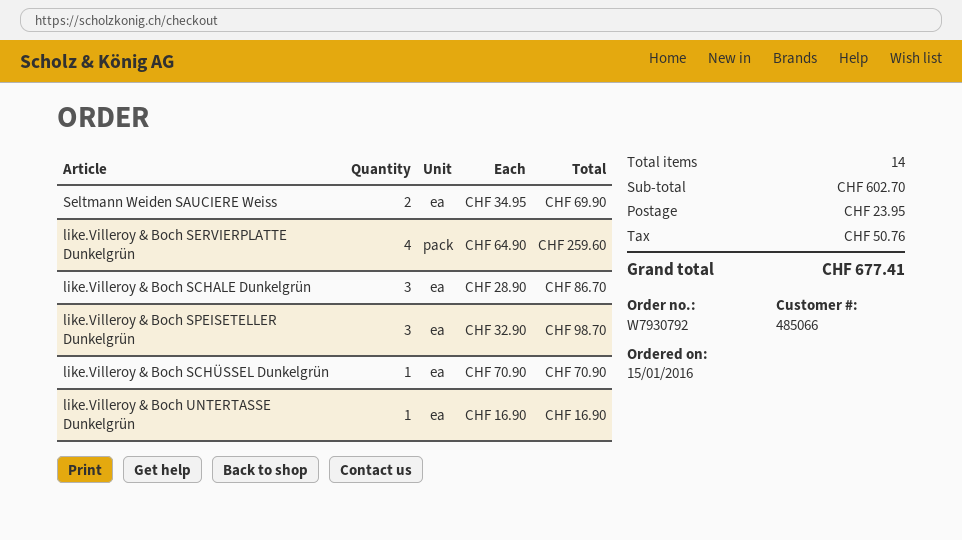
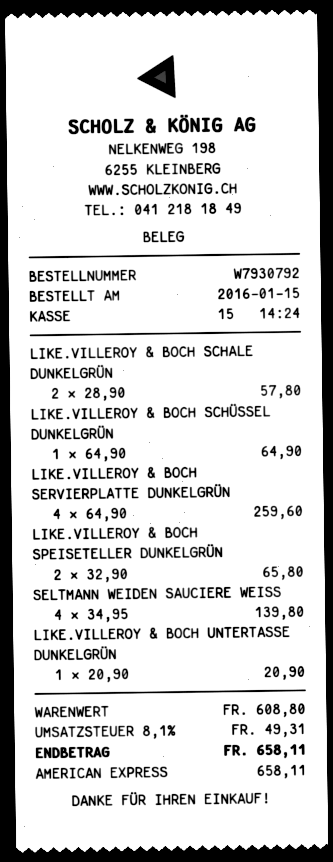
Seltmann Weiden SAUCIERE Weiss: 2 x 34.95 = 69.90 -> 4 x 34.95 = 139.80
like.Villeroy & Boch SCHALE Dunkelgrün: 3 x 28.90 = 86.70 -> 2 x 28.90 = 57.80
like.Villeroy & Boch SPEISETELLER Dunkelgrün: 3 x 32.90 = 98.70 -> 2 x 32.90 = 65.80
like.Villeroy & Boch SCHÜSSEL Dunkelgrün: 1 x 70.90 = 70.90 -> 1 x 64.90 = 64.90
like.Villeroy & Boch UNTERTASSE Dunkelgrün: 1 x 16.90 = 16.90 -> 1 x 20.90 = 20.90
subtotal: 602.70 -> 608.80
shipping: 23.95 -> none
tax: 50.76 -> 49.31
total: 677.41 -> 658.11

